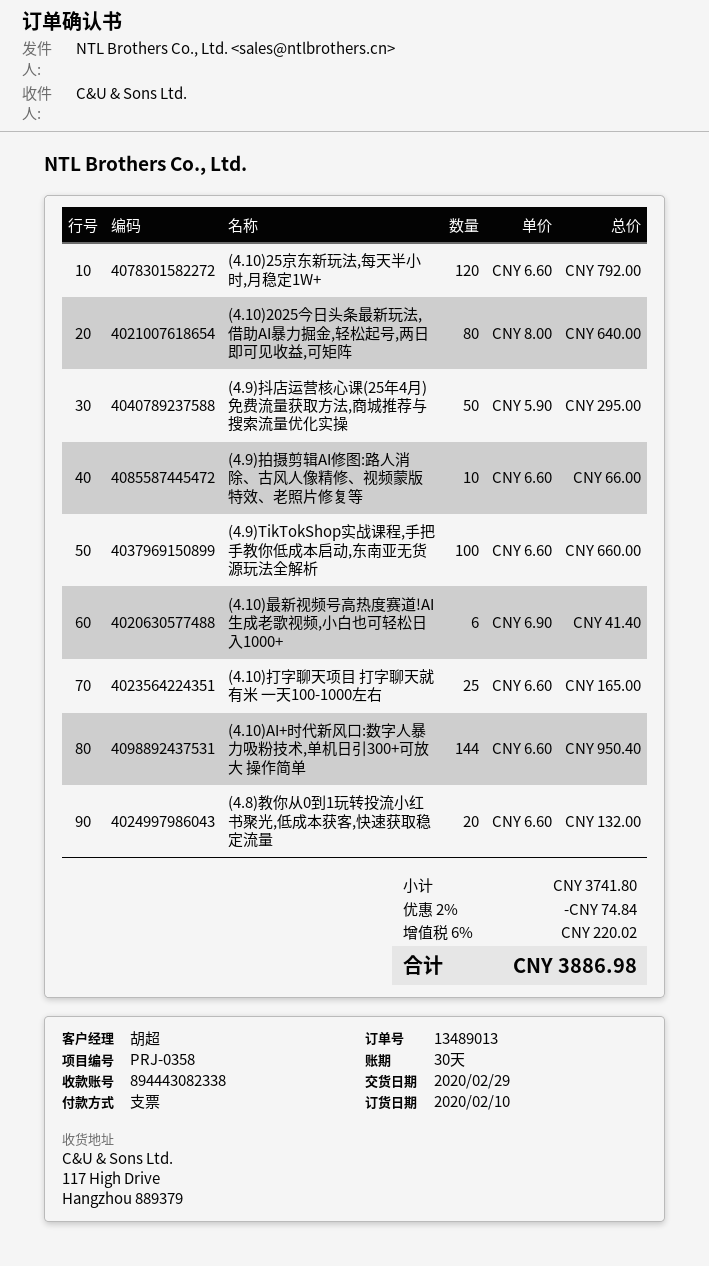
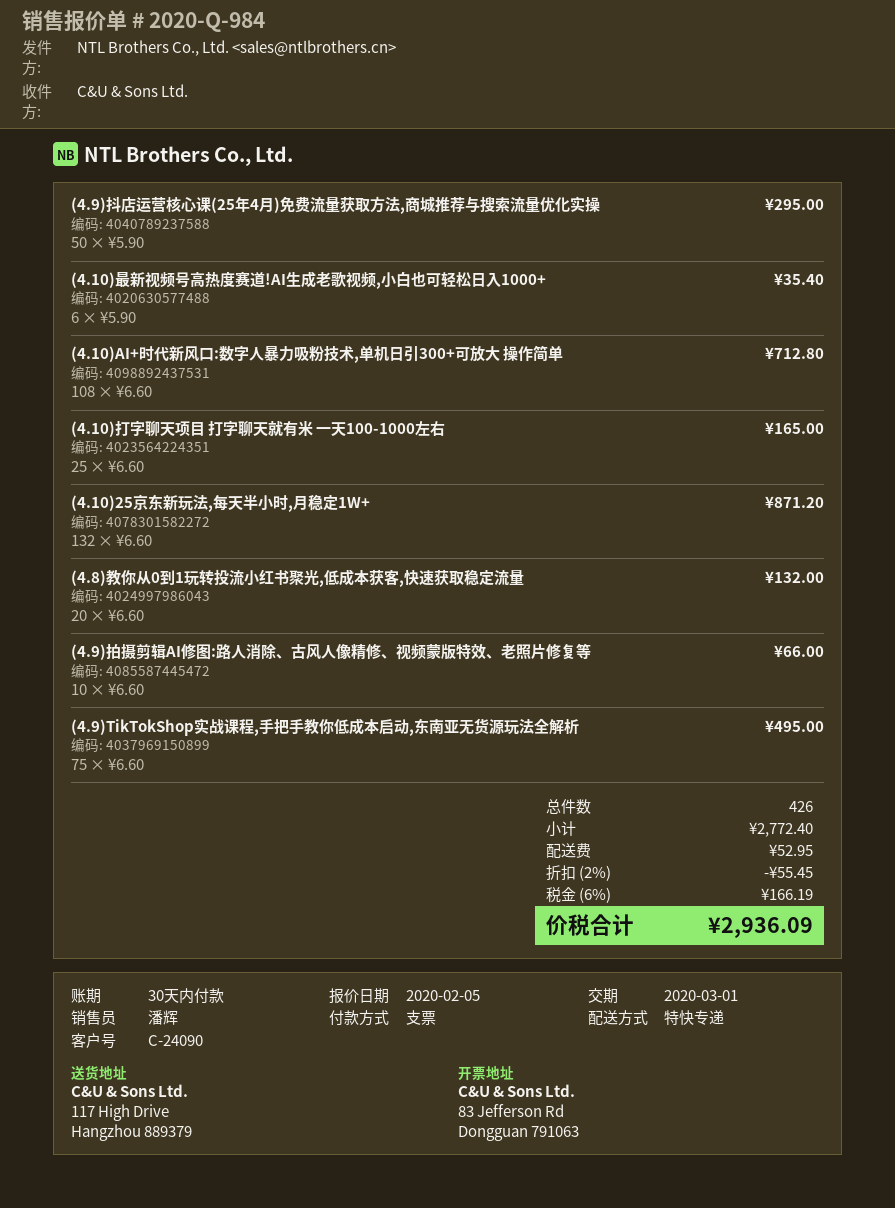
delivery date: 2020-02-29 -> 2020-03-01
sales rep: 胡超 -> 潘辉
(4.10)25京东新玩法,每天半小时,月稳定1W+: 120 x 6.60 = 792.00 -> 132 x 6.60 = 871.20
(4.10)2025今日头条最新玩法,借助AI暴力掘金,轻松起号,两日即可见收益,可矩阵: 80 x 8.00 = 640.00 -> none
(4.9)TikTokShop实战课程,手把手教你低成本启动,东南亚无货源玩法全解析: 100 x 6.60 = 660.00 -> 75 x 6.60 = 495.00
(4.10)最新视频号高热度赛道!AI生成老歌视频,小白也可轻松日入1000+: 6 x 6.90 = 41.40 -> 6 x 5.90 = 35.40
(4.10)AI+时代新风口:数字人暴力吸粉技术,单机日引300+可放大 操作简单: 144 x 6.60 = 950.40 -> 108 x 6.60 = 712.80
subtotal: 3741.80 -> 2772.40
discount: 2% = 74.84 -> 2% = 55.45
shipping: none -> 52.95
tax: 6% = 220.02 -> 6% = 166.19
total: 3886.98 -> 2936.09

